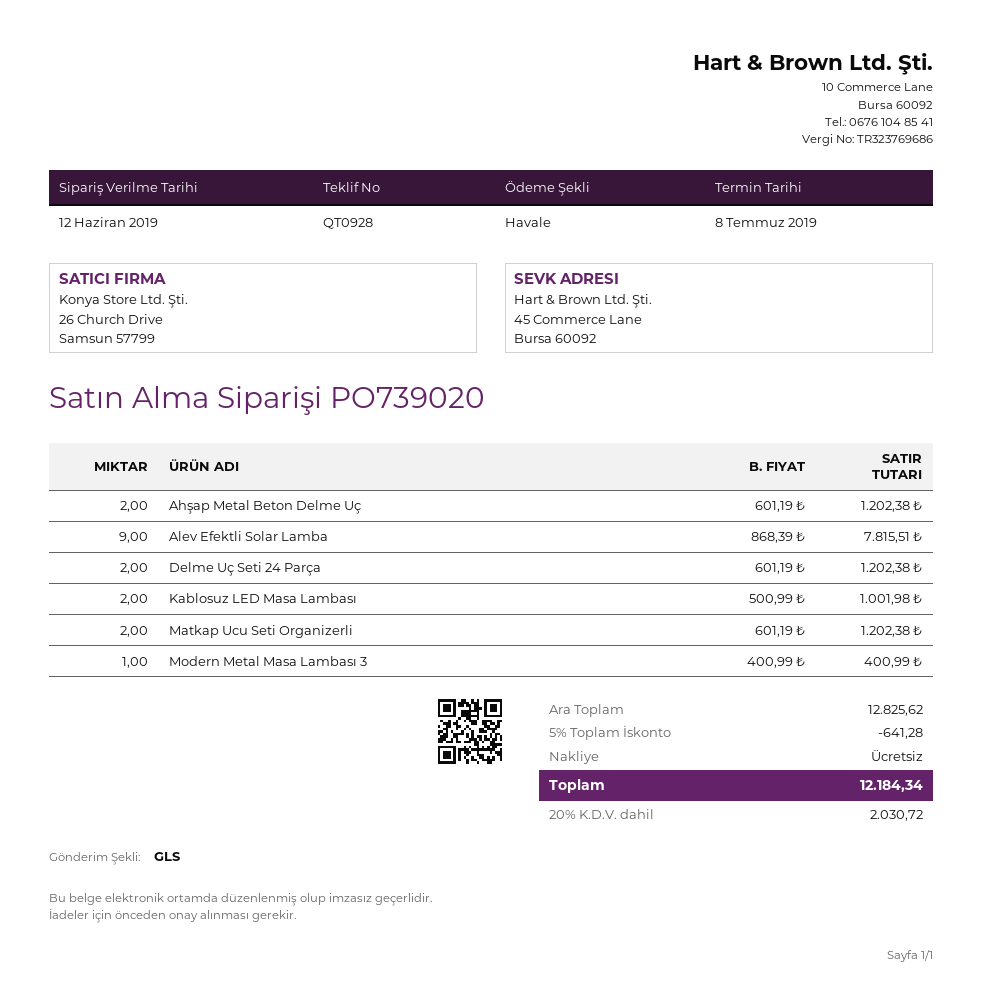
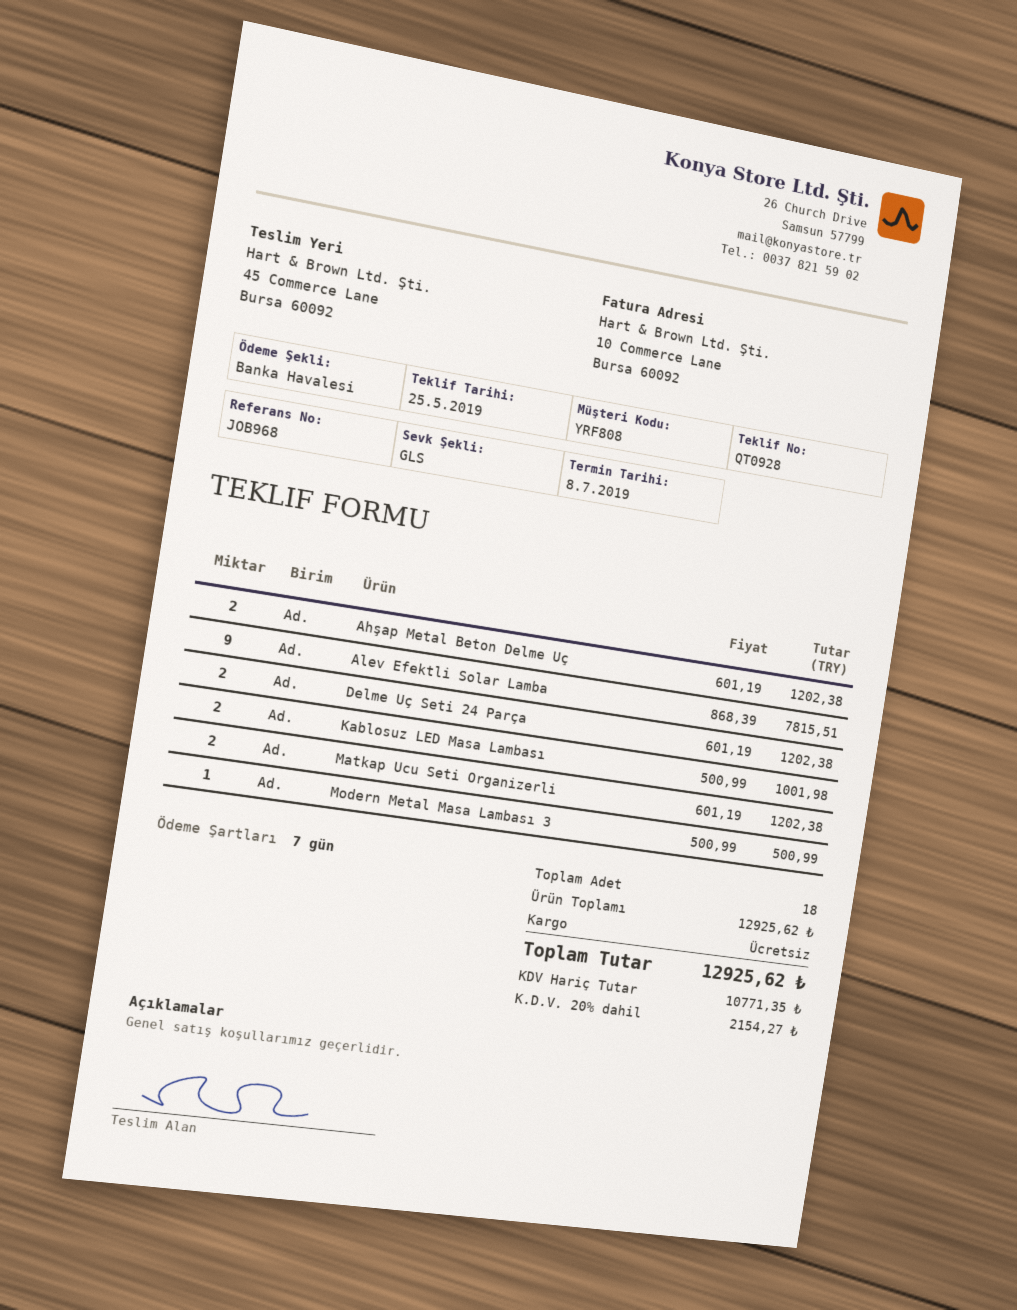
Modern Metal Masa Lambası 3: 1 x 400.99 = 400.99 -> 1 x 500.99 = 500.99
subtotal: 12825.62 -> 12925.62
discount: 5% = 641.28 -> none
tax: 20% = 2030.72 -> 20% = 2154.27
total: 12184.34 -> 12925.62

